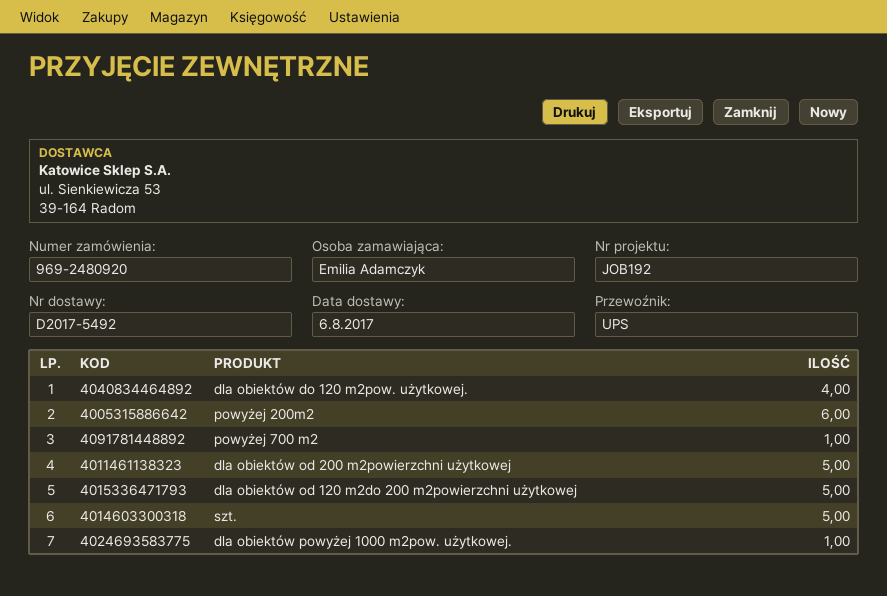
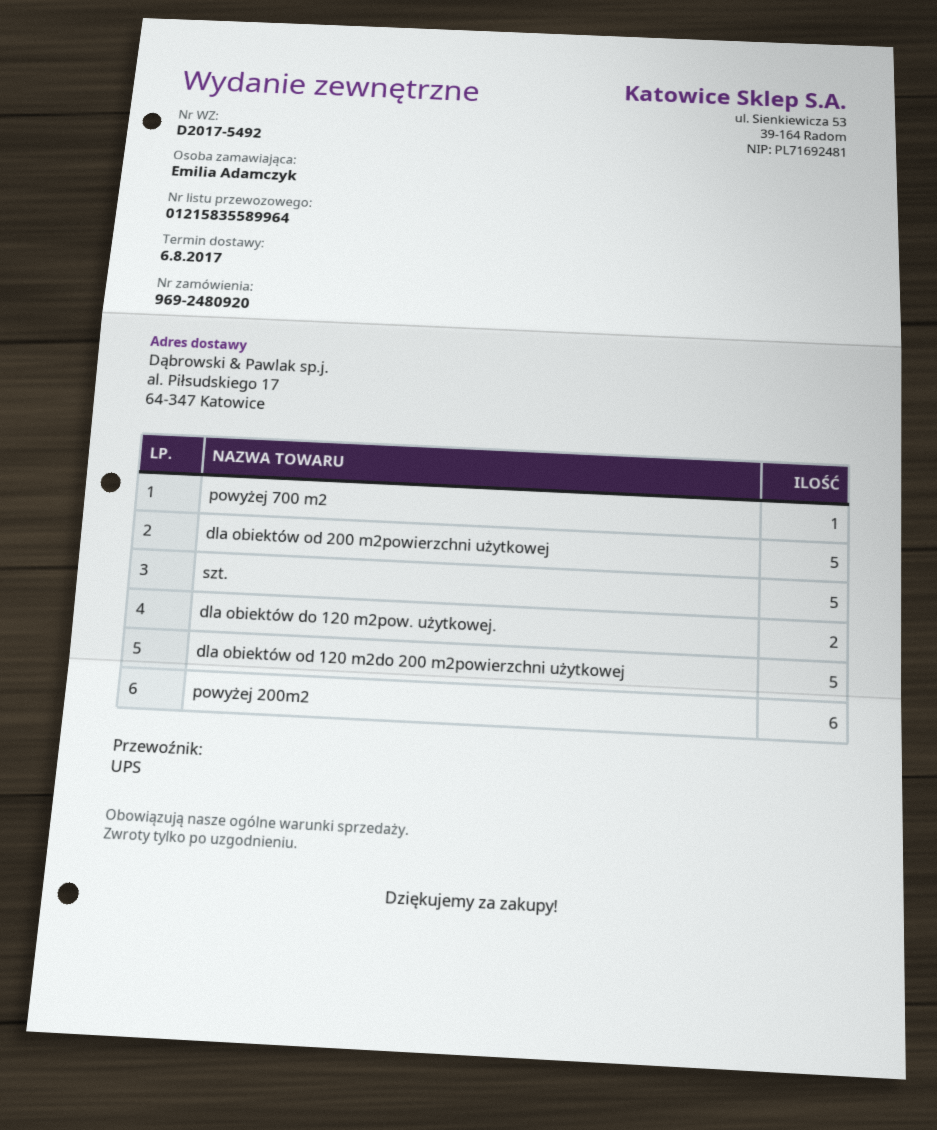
dla obiektów do 120 m2pow. użytkowej.: 4 -> 2
dla obiektów powyżej 1000 m2pow. użytkowej.: 1 -> none

